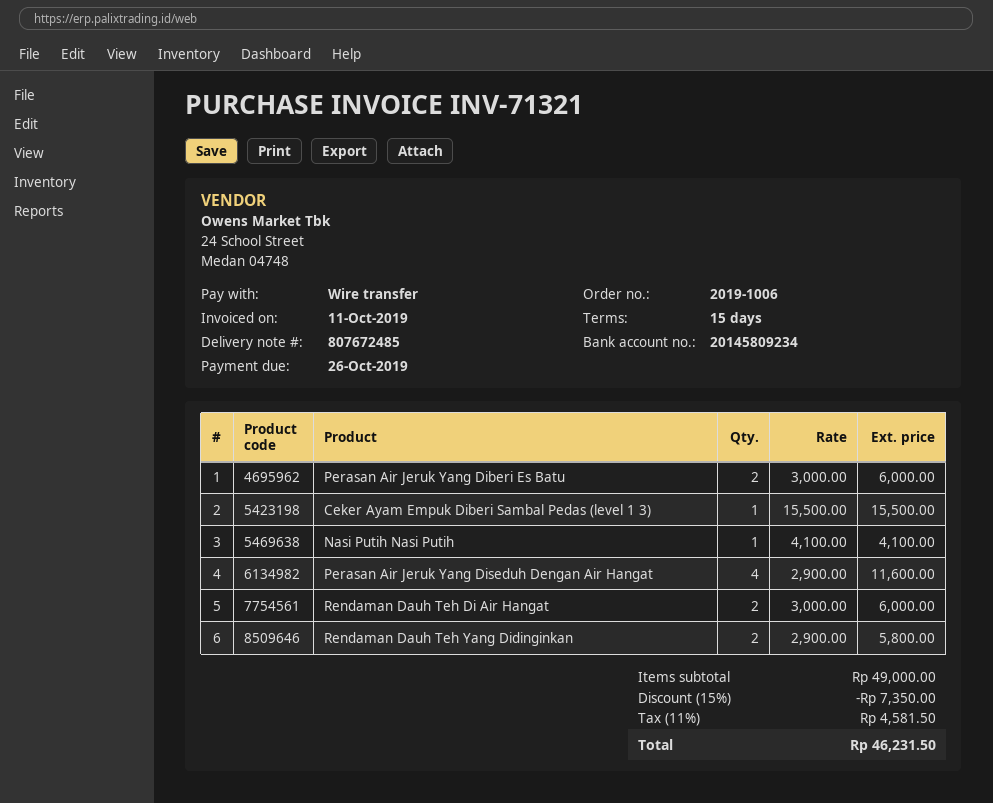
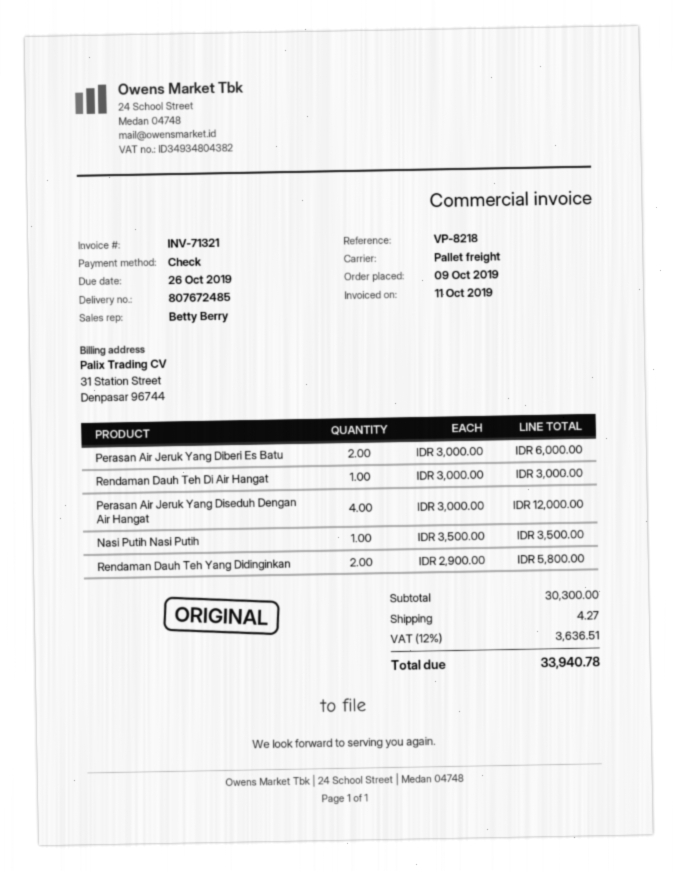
payment method: bank transfer -> cheque
Ceker Ayam Empuk Diberi Sambal Pedas (level 1 3): 1 x 15500.00 = 15500.00 -> none
Nasi Putih Nasi Putih: 1 x 4100.00 = 4100.00 -> 1 x 3500.00 = 3500.00
Perasan Air Jeruk Yang Diseduh Dengan Air Hangat: 4 x 2900.00 = 11600.00 -> 4 x 3000.00 = 12000.00
Rendaman Dauh Teh Di Air Hangat: 2 x 3000.00 = 6000.00 -> 1 x 3000.00 = 3000.00
subtotal: 49000.00 -> 30300.00
discount: 15% = 7350.00 -> none
shipping: none -> 4.27
tax: 11% = 4581.50 -> 12% = 3636.51
total: 46231.50 -> 33940.78

